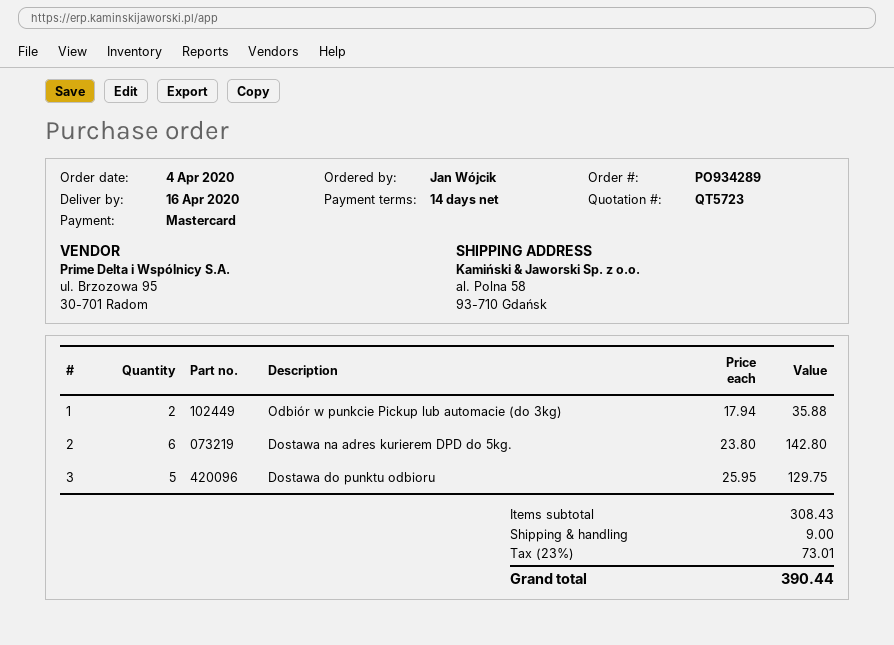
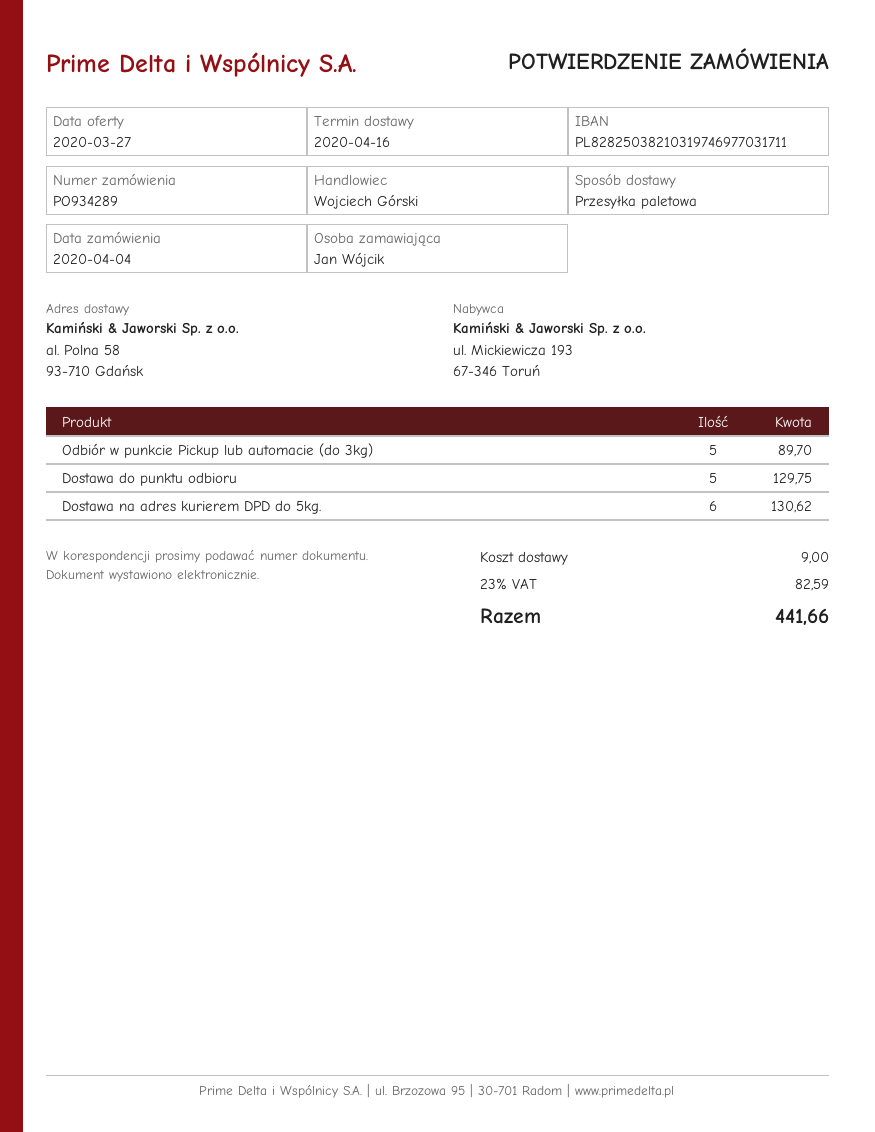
Odbiór w punkcie Pickup lub automacie (do 3kg): 2 for 35.88 -> 5 for 89.70
Dostawa na adres kurierem DPD do 5kg.: 6 for 142.80 -> 6 for 130.62
tax: 23% = 73.01 -> 23% = 82.59
total: 390.44 -> 441.66

